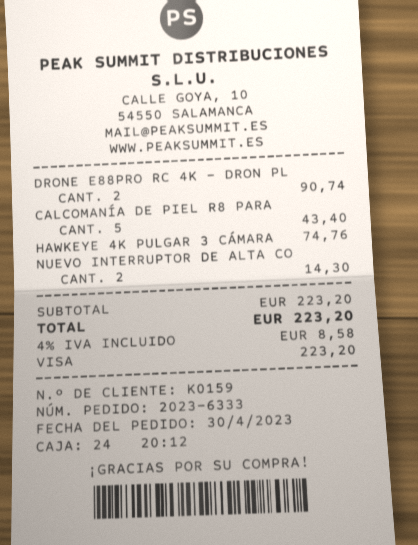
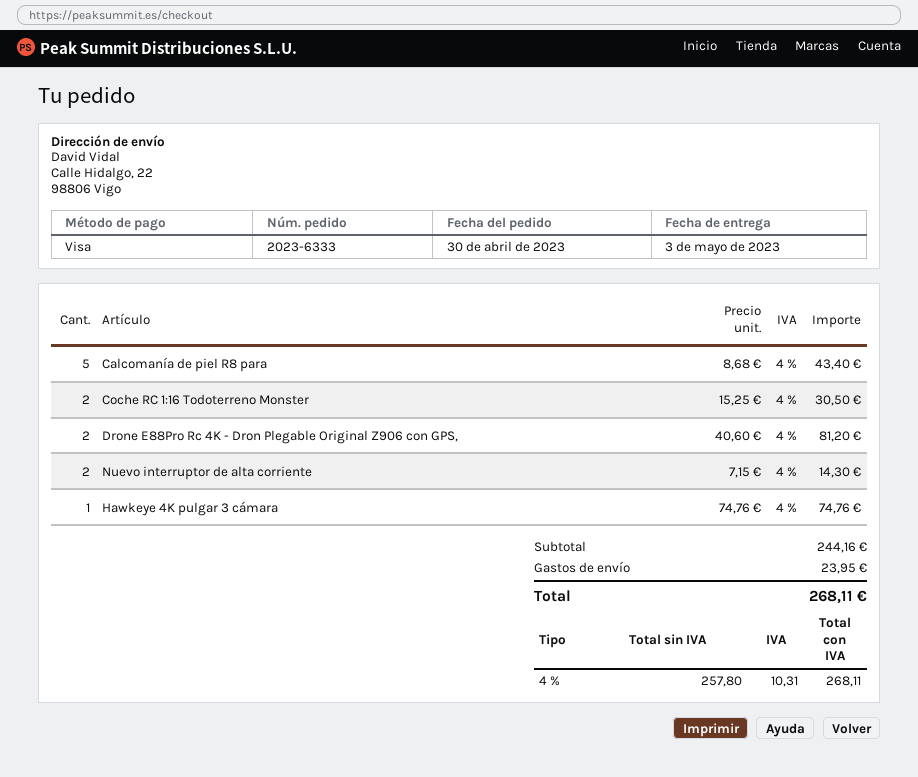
DRONE E88PRO RC 4K - DRON PL: 2 for 90.74 -> 2 for 81.20
Coche RC 1:16 Todoterreno Monster: none -> 2 for 30.50
subtotal: 223.20 -> 244.16
shipping: none -> 23.95
tax: 4% = 8.58 -> 4% = 10.31
total: 223.20 -> 268.11

